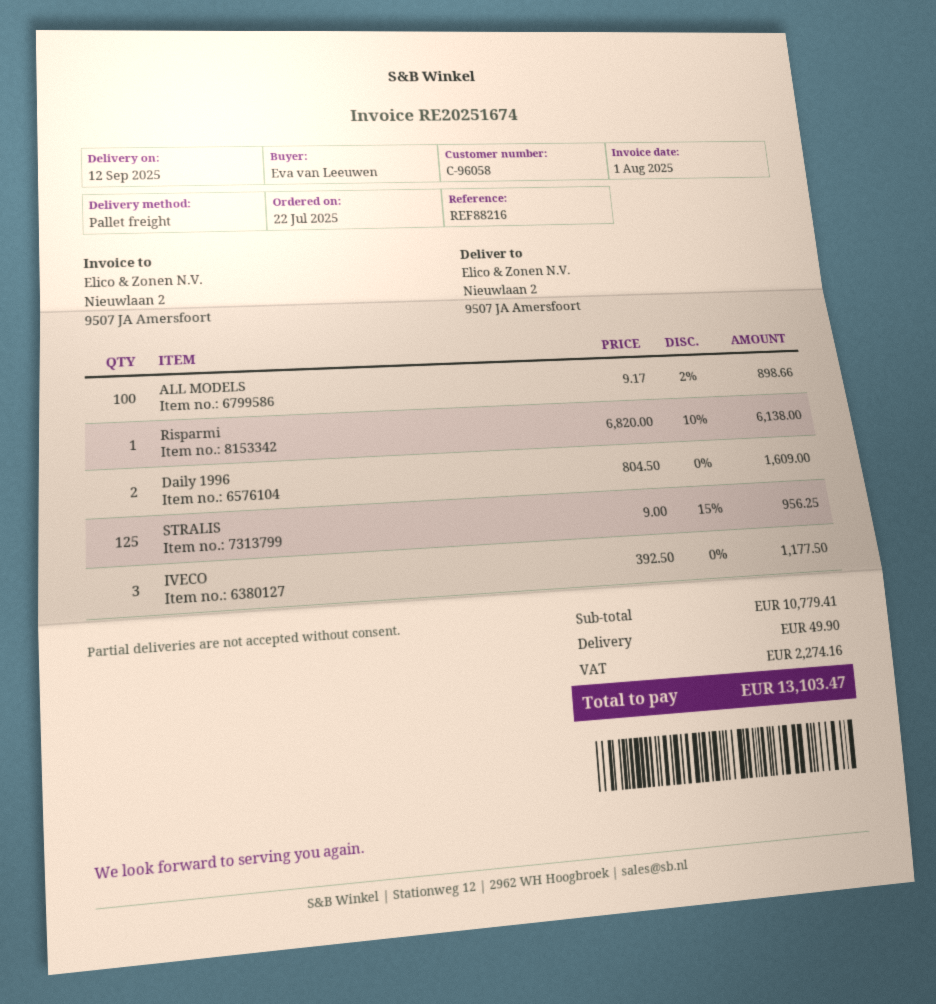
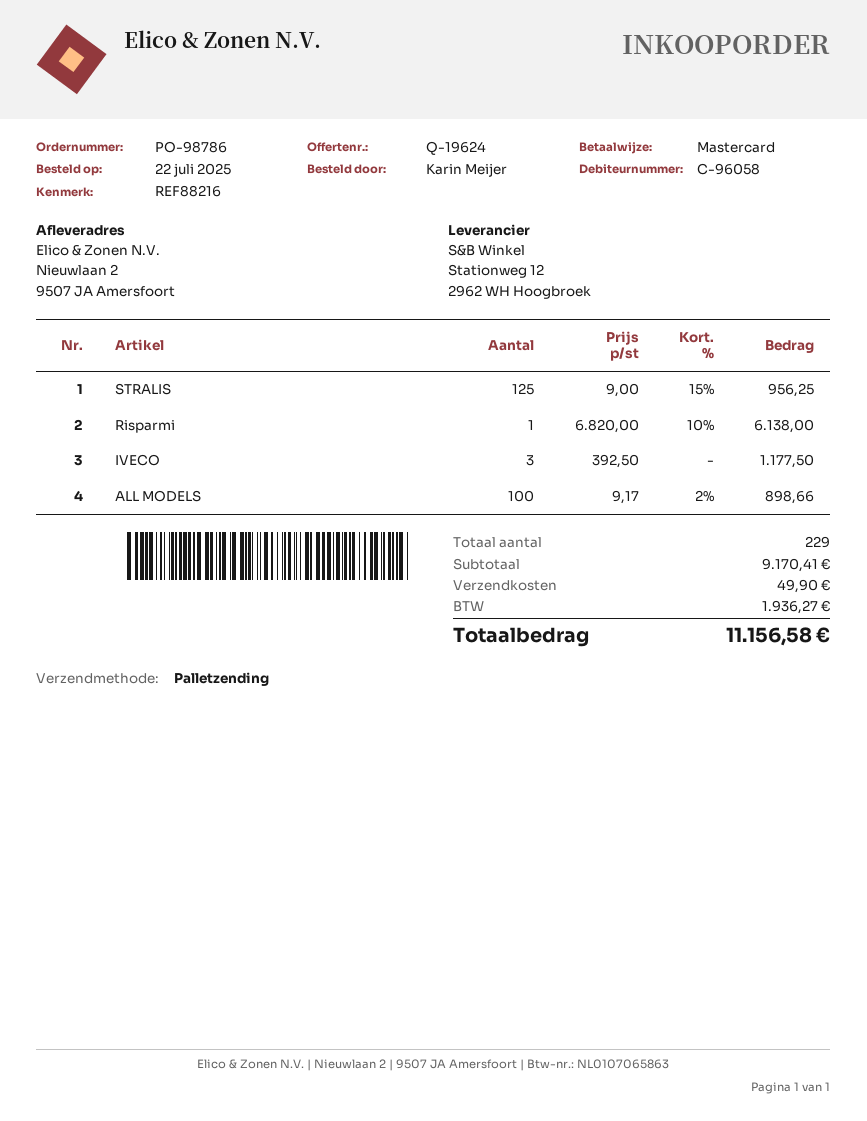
ordered by: Eva van Leeuwen -> Karin Meijer
Daily 1996: 2 x 804.50 = 1609.00 -> none
subtotal: 10779.41 -> 9170.41
tax: 2274.16 -> 1936.27
total: 13103.47 -> 11156.58

